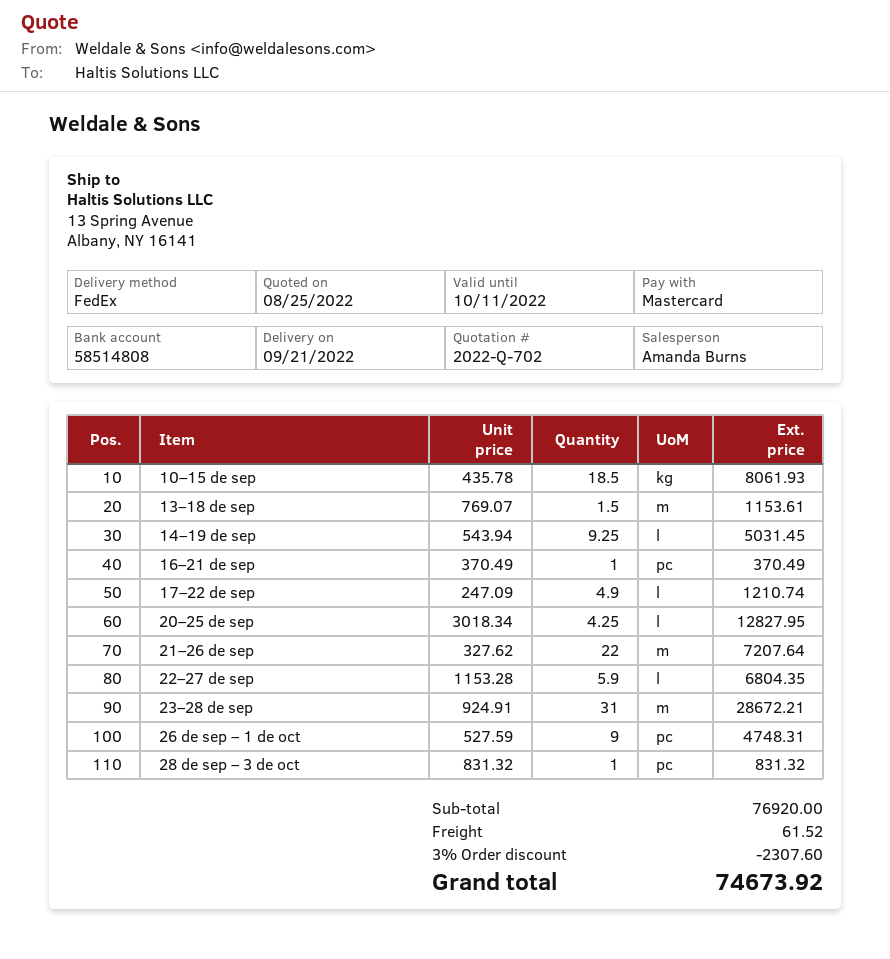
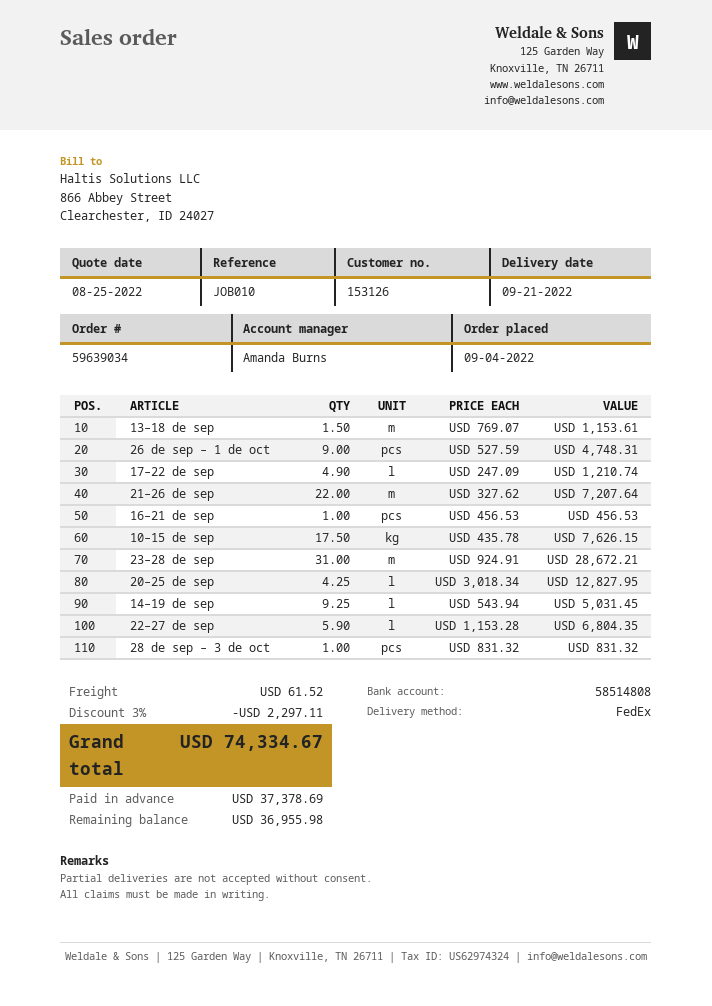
10–15 de sep: 18.5 x 435.78 = 8061.93 -> 17.5 x 435.78 = 7626.15
16–21 de sep: 1 x 370.49 = 370.49 -> 1 x 456.53 = 456.53
discount: 3% = 2307.60 -> 3% = 2297.11
total: 74673.92 -> 74334.67

